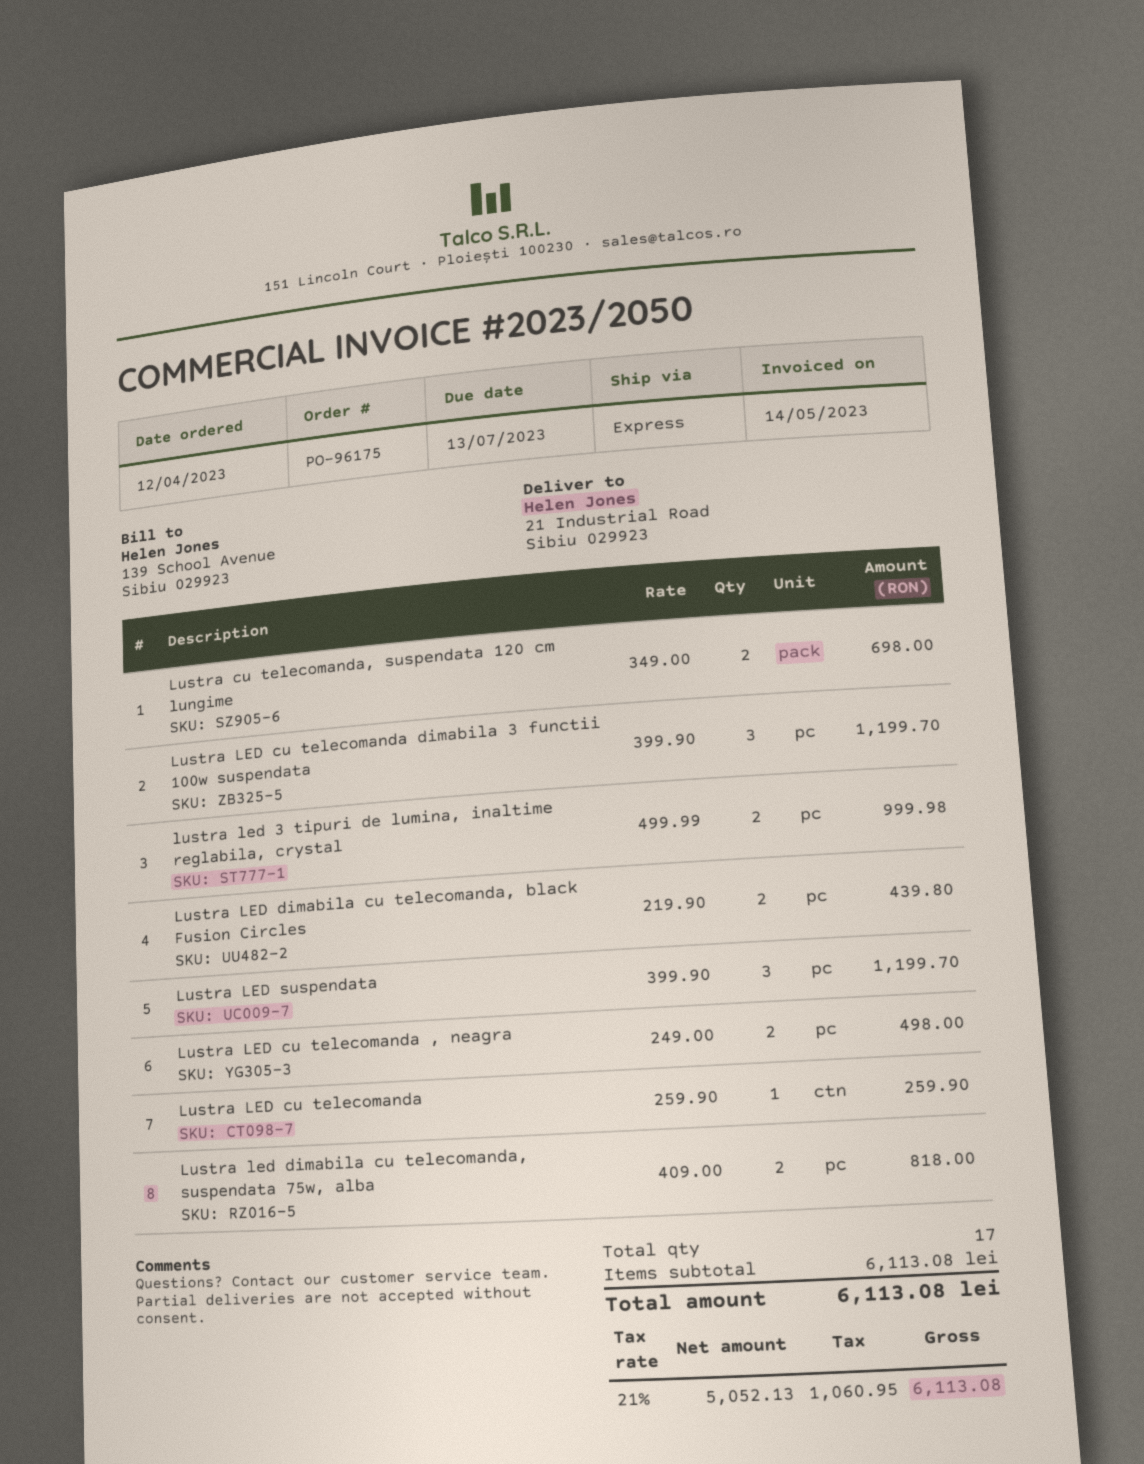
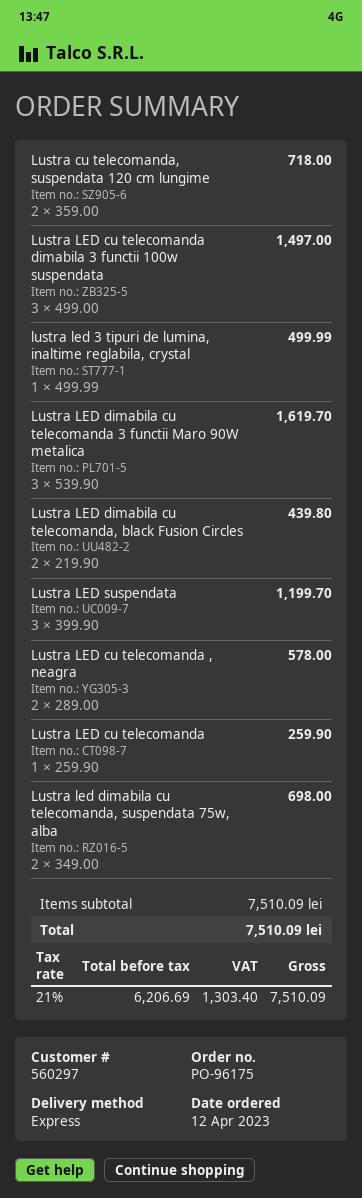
Lustra cu telecomanda, suspendata 120 cm lungime: 2 x 349.00 = 698.00 -> 2 x 359.00 = 718.00
Lustra LED cu telecomanda dimabila 3 functii 100w suspendata: 3 x 399.90 = 1199.70 -> 3 x 499.00 = 1497.00
lustra led 3 tipuri de lumina, inaltime reglabila, crystal: 2 x 499.99 = 999.98 -> 1 x 499.99 = 499.99
Lustra LED cu telecomanda , neagra: 2 x 249.00 = 498.00 -> 2 x 289.00 = 578.00
Lustra led dimabila cu telecomanda, suspendata 75w, alba: 2 x 409.00 = 818.00 -> 2 x 349.00 = 698.00
Lustra LED dimabila cu telecomanda 3 functii Maro 90W metalica: none -> 3 x 539.90 = 1619.70
subtotal: 6113.08 -> 7510.09
net: 5052.13 -> 6206.69
tax: 21% = 1060.95 -> 21% = 1303.40
total: 6113.08 -> 7510.09

